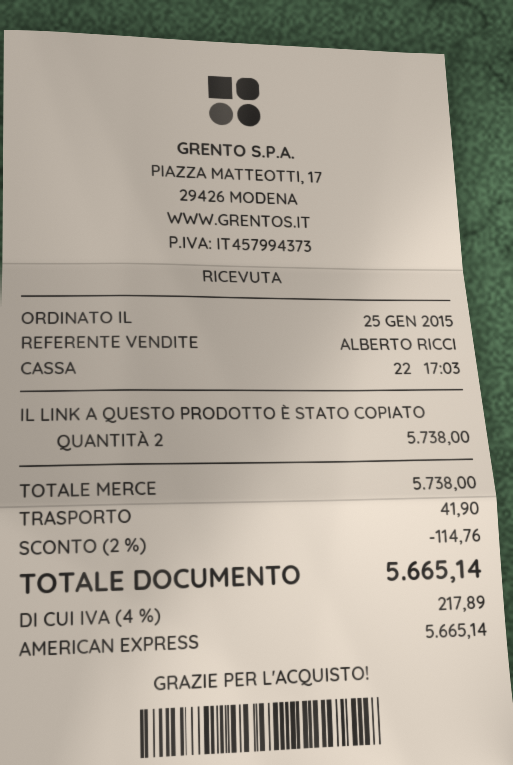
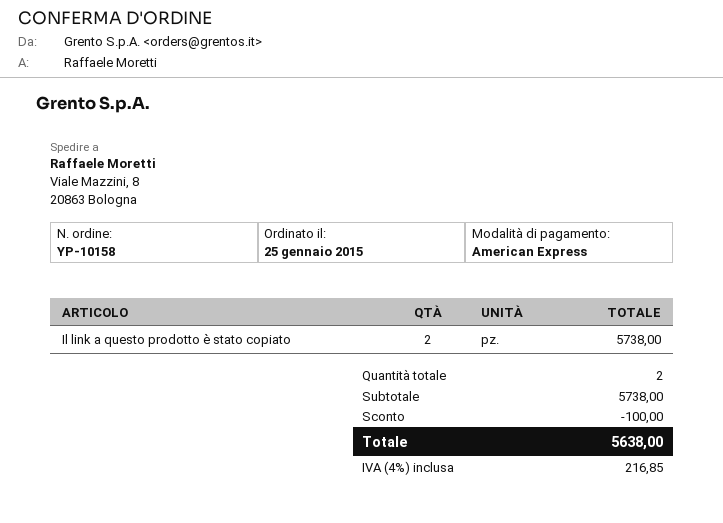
discount: 114.76 -> 100.00
shipping: 41.90 -> none
tax: 4% = 217.89 -> 4% = 216.85
total: 5665.14 -> 5638.00

